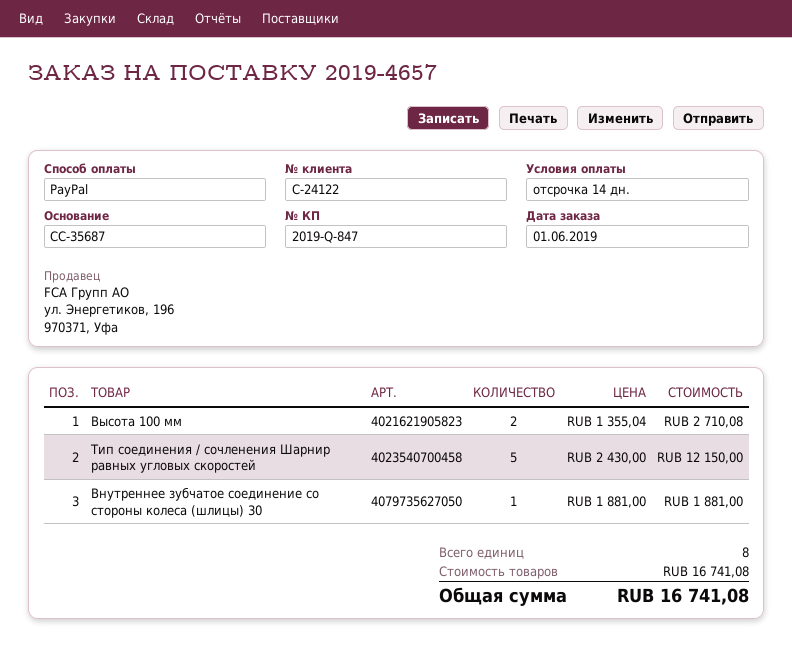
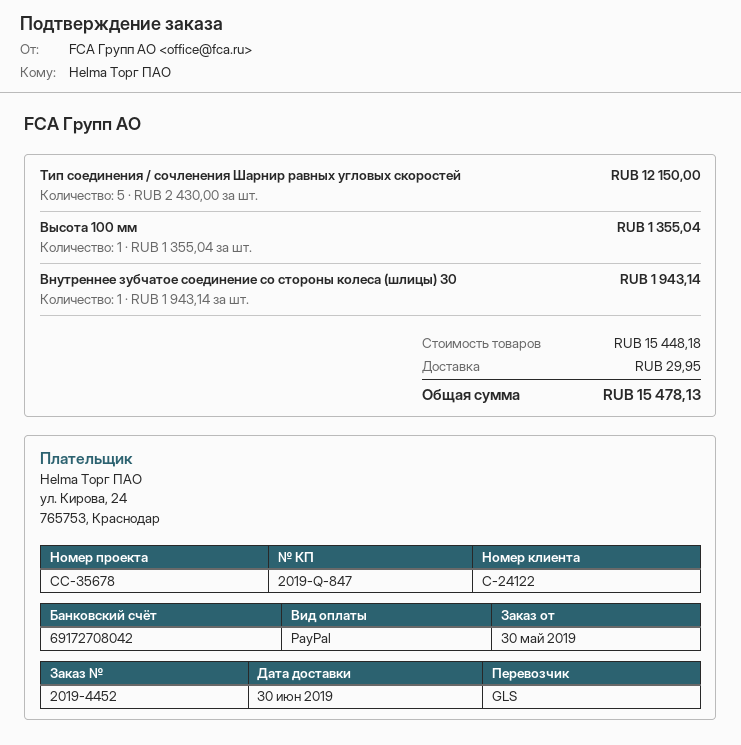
order number: 2019-4657 -> 2019-4452
order date: 2019-06-01 -> 2019-05-30
reference: CC-35687 -> CC-35678
Высота 100 мм: 2 x 1355.04 = 2710.08 -> 1 x 1355.04 = 1355.04
Внутреннее зубчатое соединение со стороны колеса (шлицы) 30: 1 x 1881.00 = 1881.00 -> 1 x 1943.14 = 1943.14
subtotal: 16741.08 -> 15448.18
shipping: none -> 29.95
total: 16741.08 -> 15478.13

